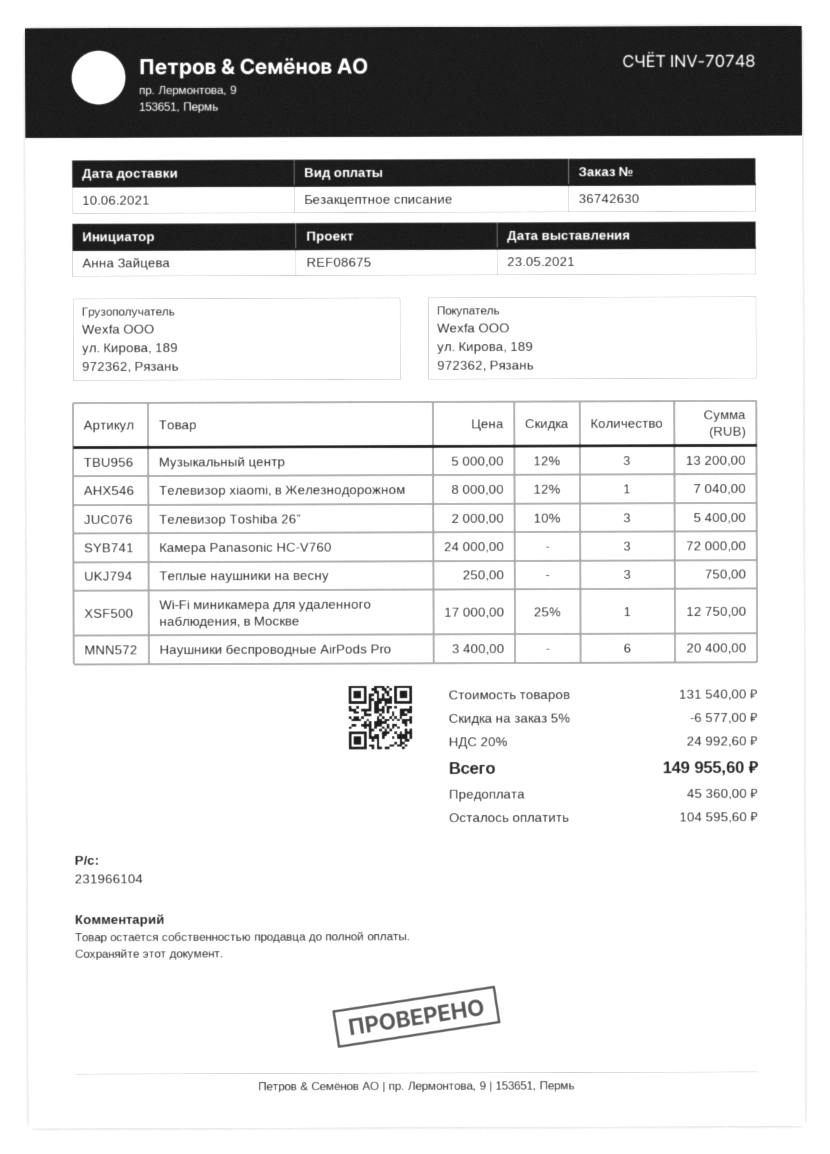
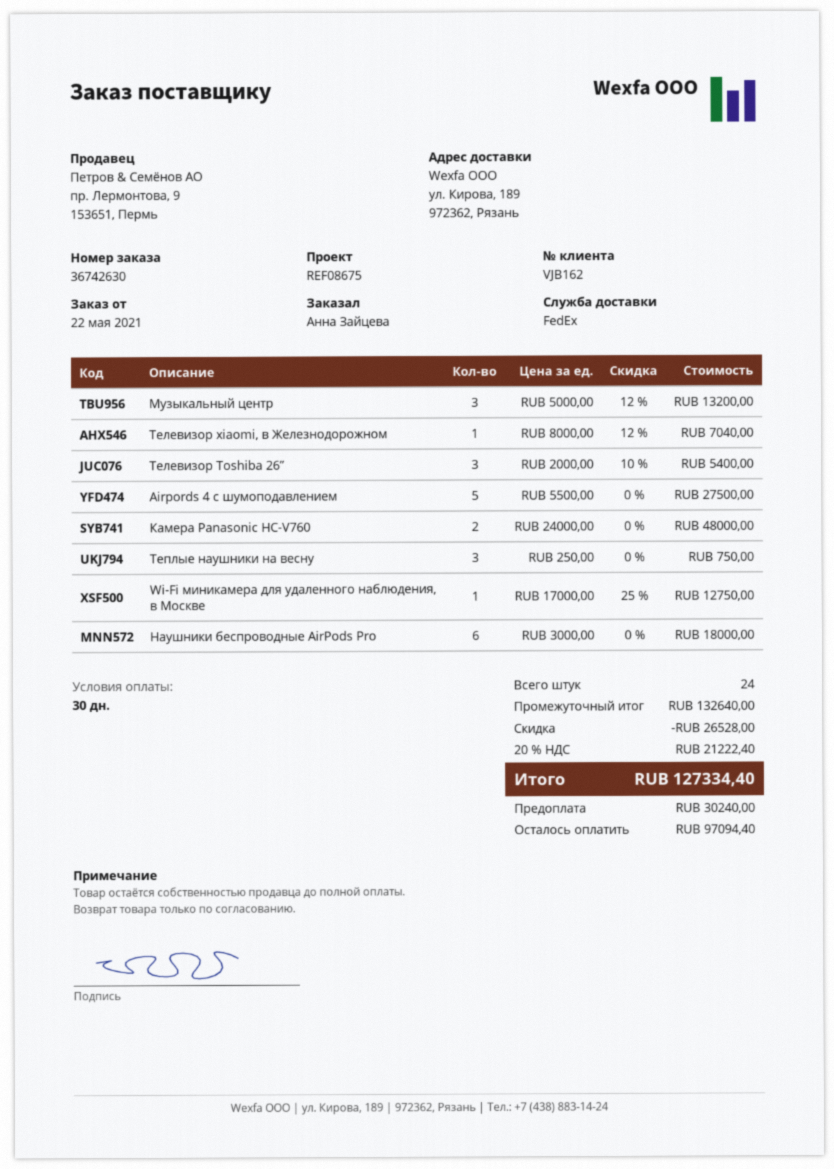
Камера Panasonic HC-V760: 3 x 24000.00 = 72000.00 -> 2 x 24000.00 = 48000.00
Наушники беспроводные AirPods Pro: 6 x 3400.00 = 20400.00 -> 6 x 3000.00 = 18000.00
Airpords 4 с шумоподавлением: none -> 5 x 5500.00 = 27500.00
subtotal: 131540.00 -> 132640.00
discount: 6577.00 -> 26528.00
tax: 20% = 24992.60 -> 20% = 21222.40
total: 149955.60 -> 127334.40
deposit: 45360.00 -> 30240.00
balance: 104595.60 -> 97094.40

